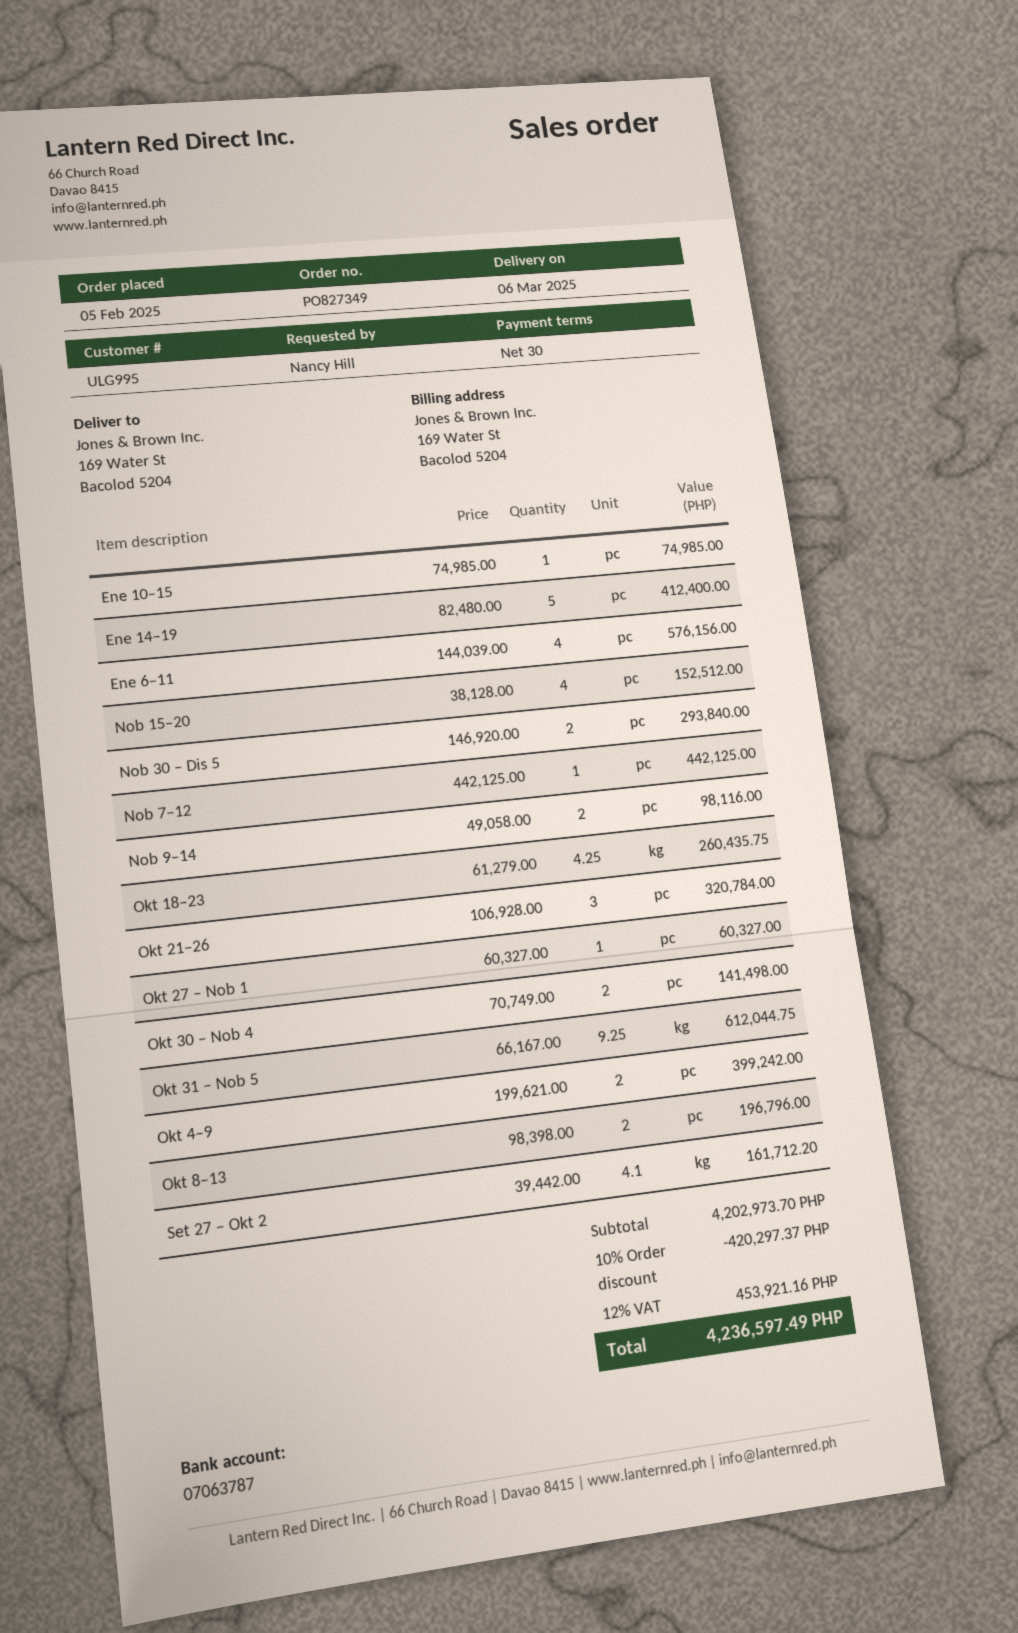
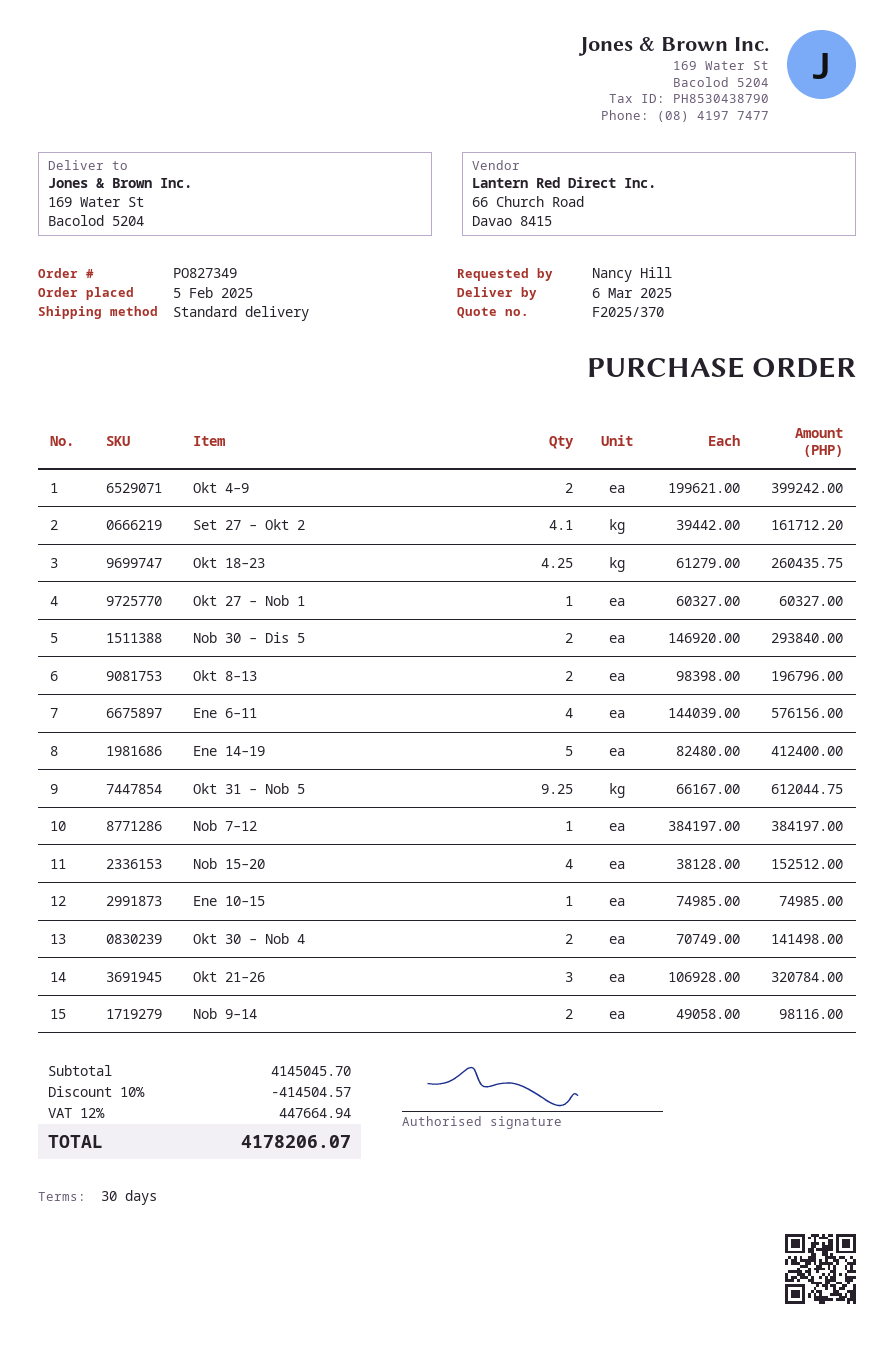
Nob 7–12: 1 x 442125.00 = 442125.00 -> 1 x 384197.00 = 384197.00
subtotal: 4202973.70 -> 4145045.70
discount: 10% = 420297.37 -> 10% = 414504.57
tax: 12% = 453921.16 -> 12% = 447664.94
total: 4236597.49 -> 4178206.07

